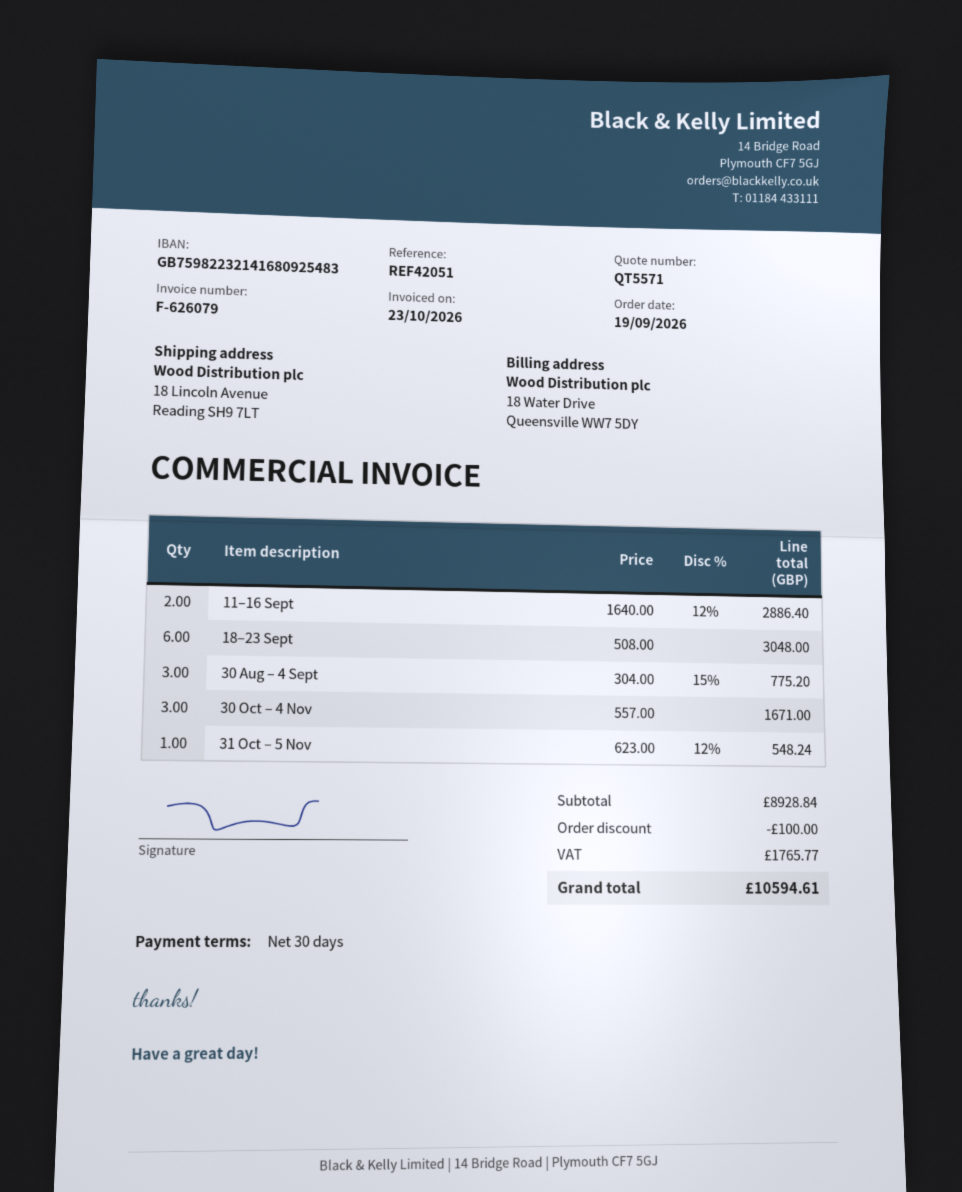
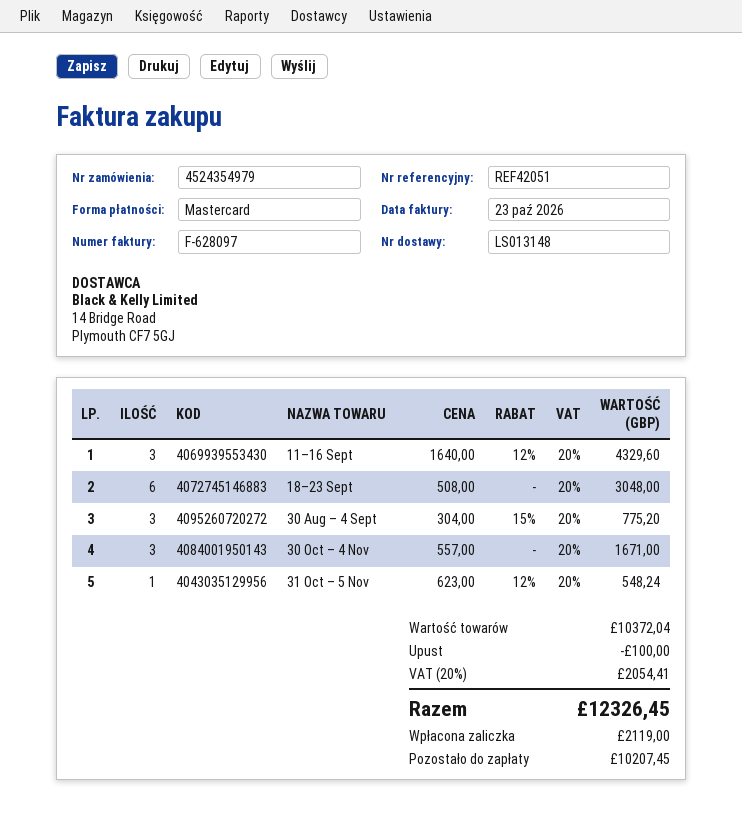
invoice number: F-626079 -> F-628097
11–16 Sept: 2 x 1640.00 - 12% = 2886.40 -> 3 x 1640.00 - 12% = 4329.60
subtotal: 8928.84 -> 10372.04
tax: 1765.77 -> 2054.41
total: 10594.61 -> 12326.45

